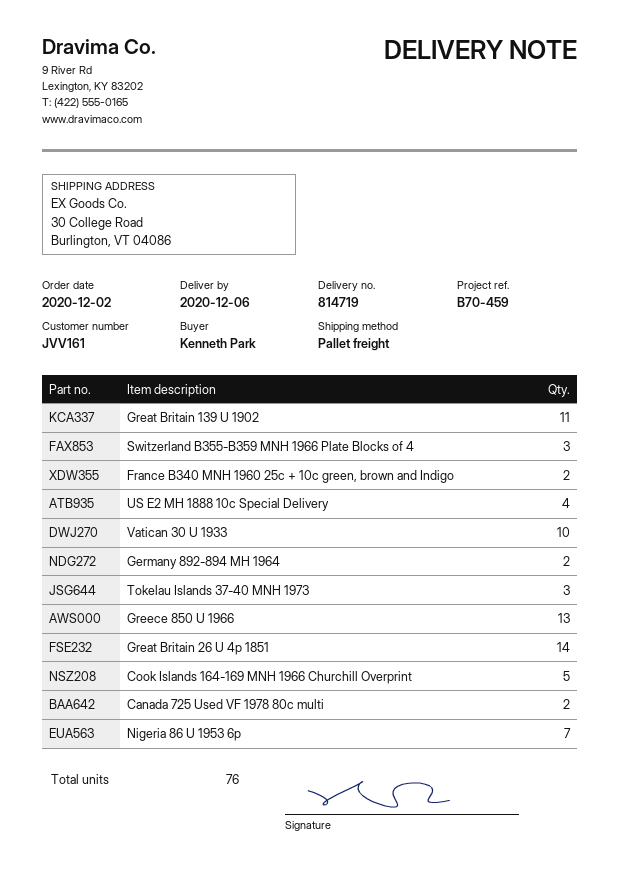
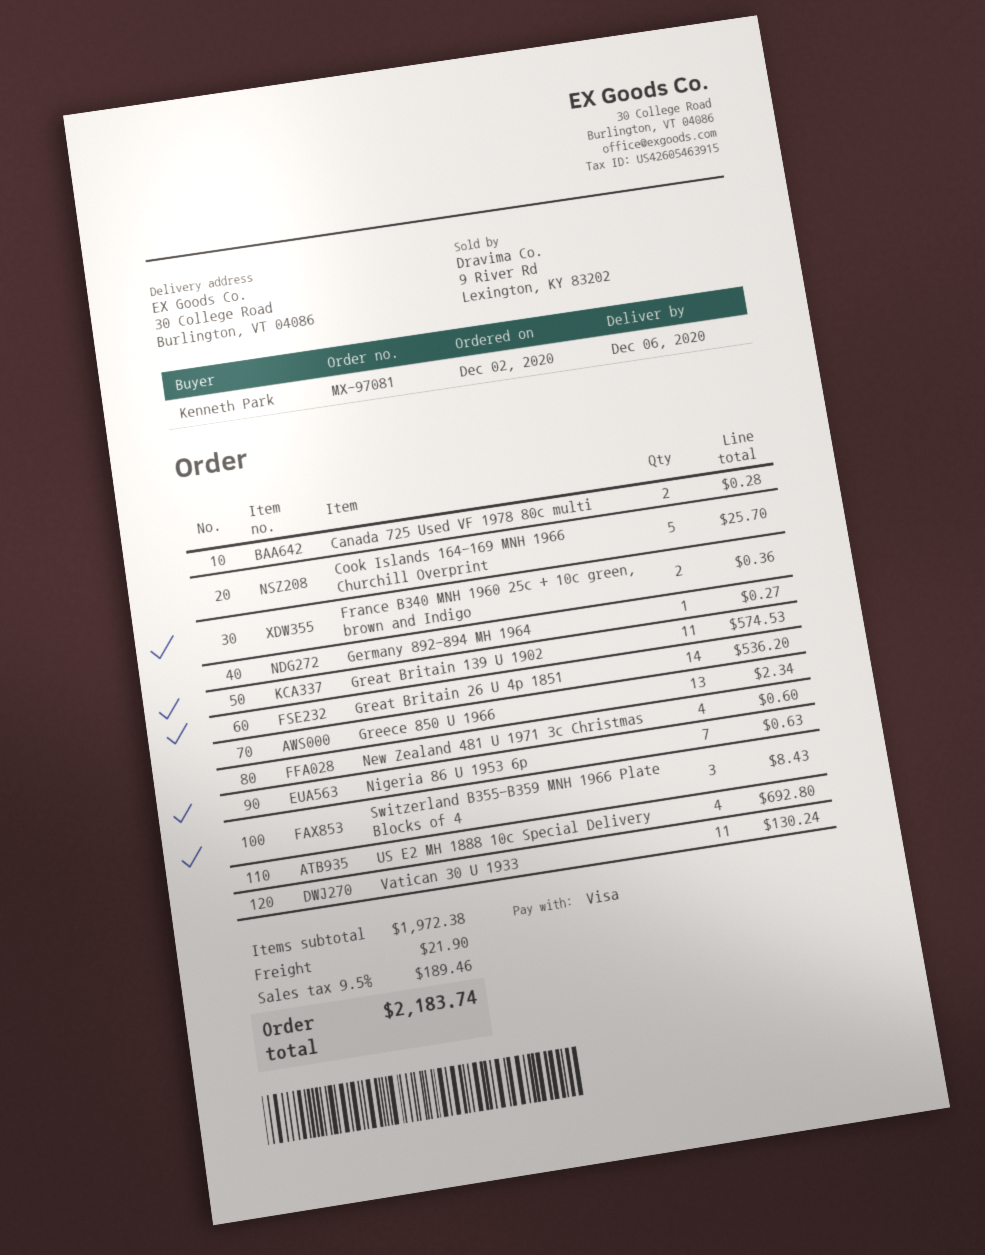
Vatican 30 U 1933: 10 -> 11
Germany 892-894 MH 1964: 2 -> 1
Tokelau Islands 37-40 MNH 1973: 3 -> none
New Zealand 481 U 1971 3c Christmas: none -> 4

